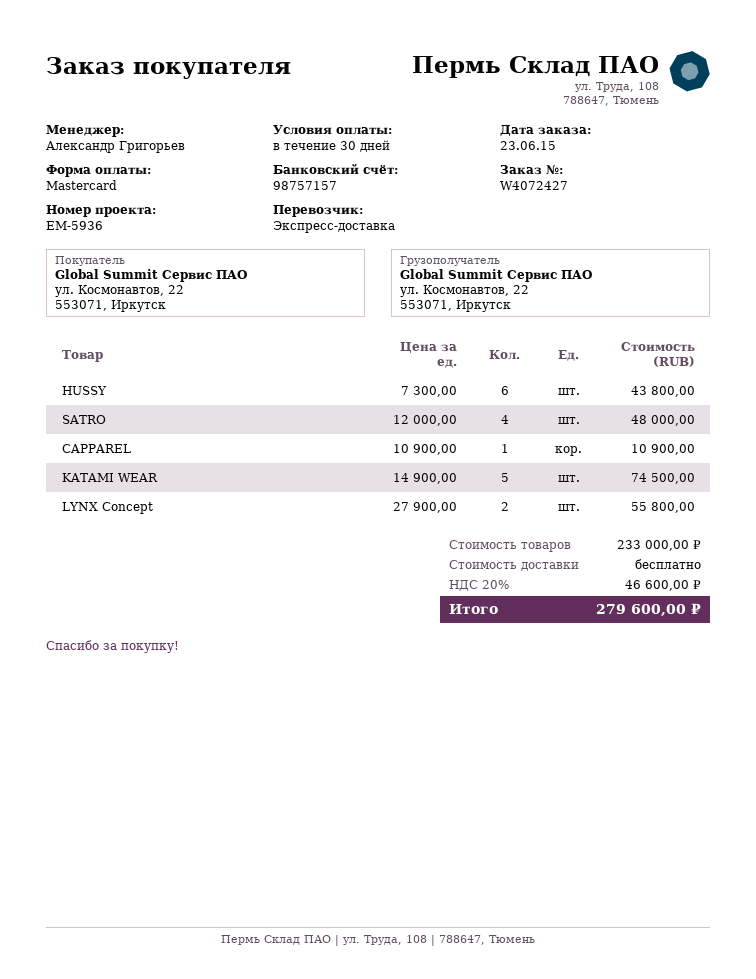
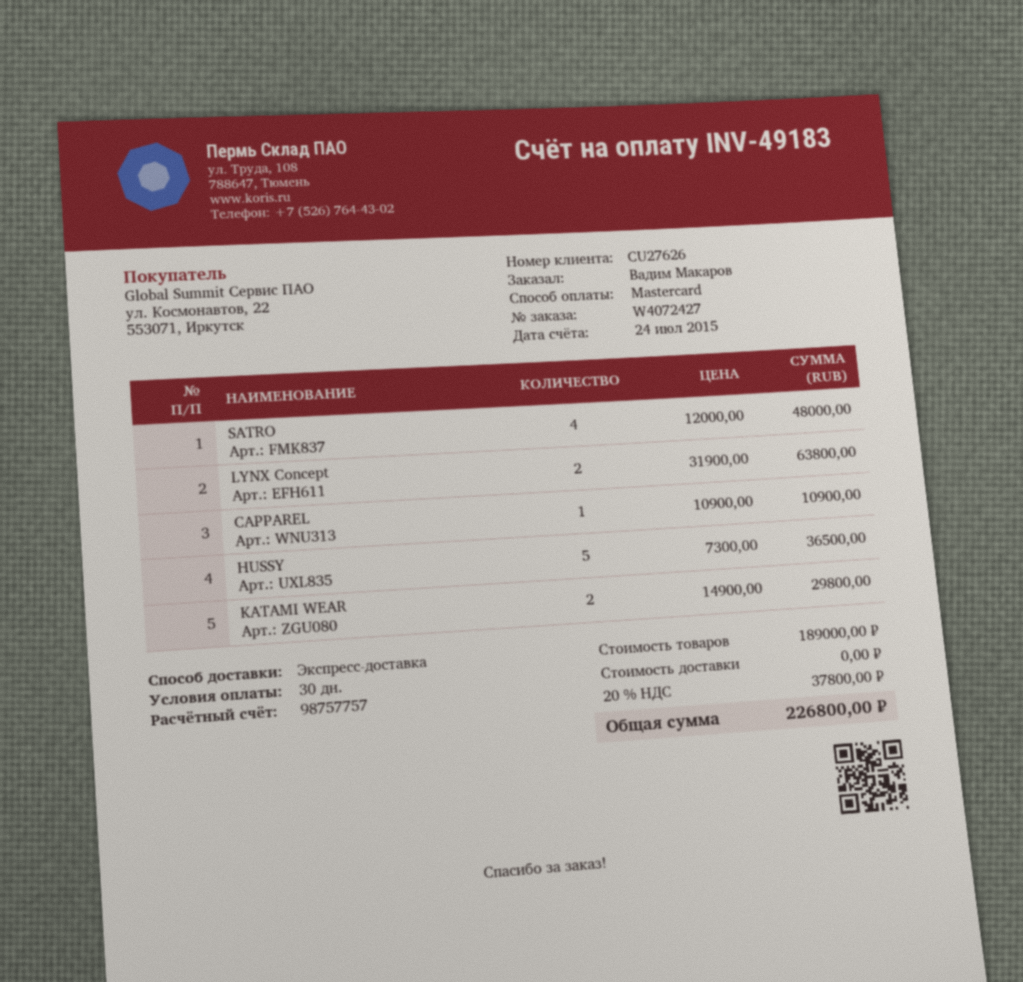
bank account: 98757157 -> 98757757
HUSSY: 6 x 7300.00 = 43800.00 -> 5 x 7300.00 = 36500.00
KATAMI WEAR: 5 x 14900.00 = 74500.00 -> 2 x 14900.00 = 29800.00
LYNX Concept: 2 x 27900.00 = 55800.00 -> 2 x 31900.00 = 63800.00
subtotal: 233000.00 -> 189000.00
tax: 20% = 46600.00 -> 20% = 37800.00
total: 279600.00 -> 226800.00

